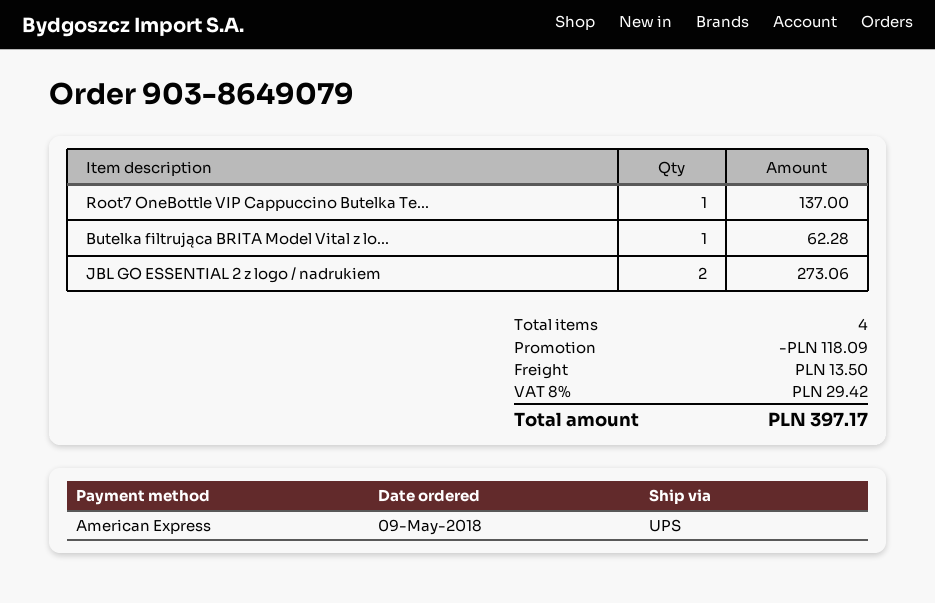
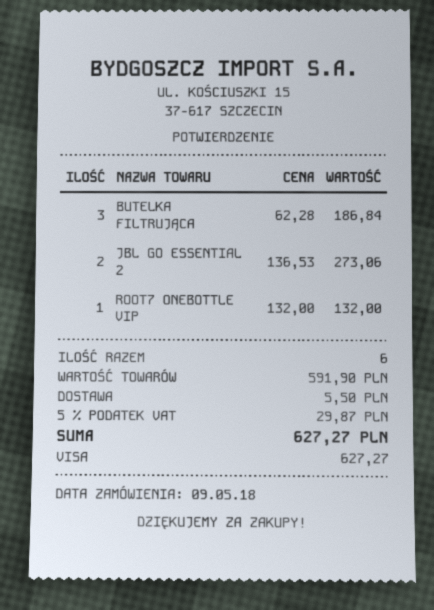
payment method: American Express -> Visa
Root7 OneBottle VIP Cappuccino Butelka Te...: 1 for 137.00 -> 1 for 132.00
Butelka filtrująca BRITA Model Vital z lo...: 1 for 62.28 -> 3 for 186.84
total quantity: 4 -> 6
discount: 118.09 -> none
shipping: 13.50 -> 5.50
tax: 8% = 29.42 -> 5% = 29.87
total: 397.17 -> 627.27

